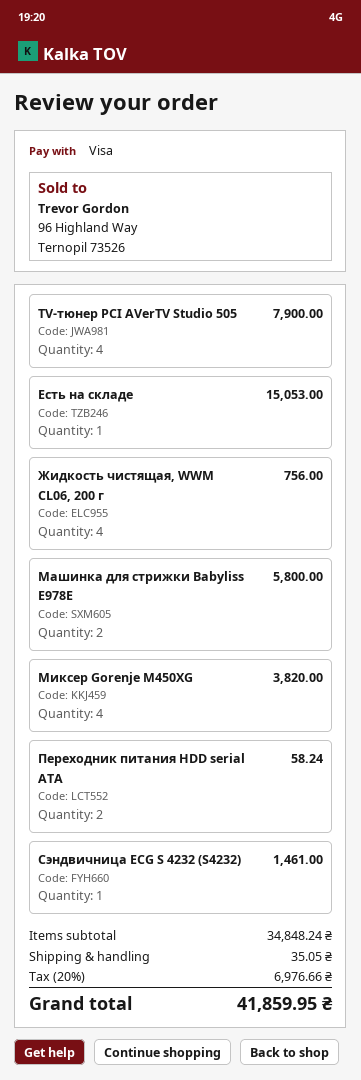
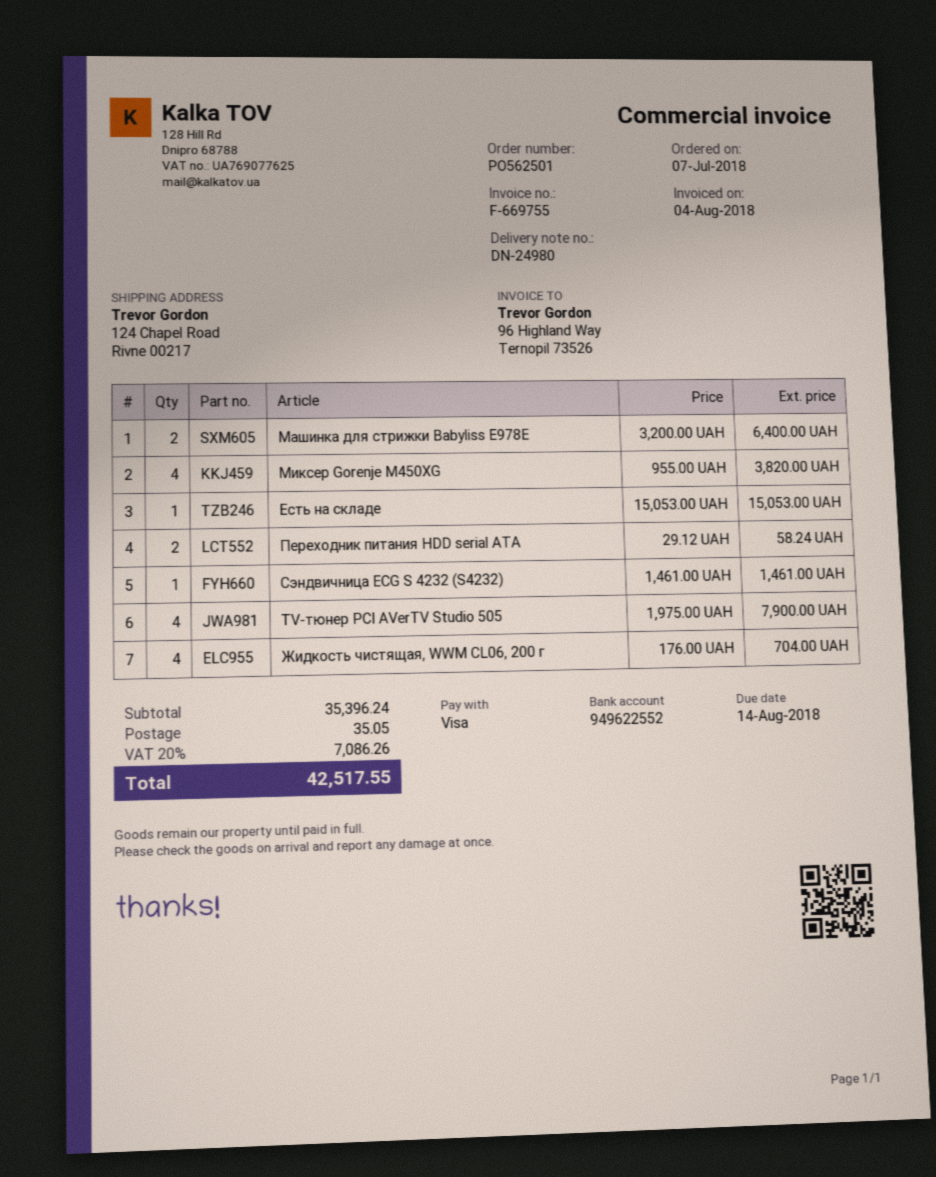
Жидкость чистящая, WWM CL06, 200 г: 4 for 756.00 -> 4 for 704.00
Машинка для стрижки Babyliss E978E: 2 for 5800.00 -> 2 for 6400.00
subtotal: 34848.24 -> 35396.24
tax: 20% = 6976.66 -> 20% = 7086.26
total: 41859.95 -> 42517.55

